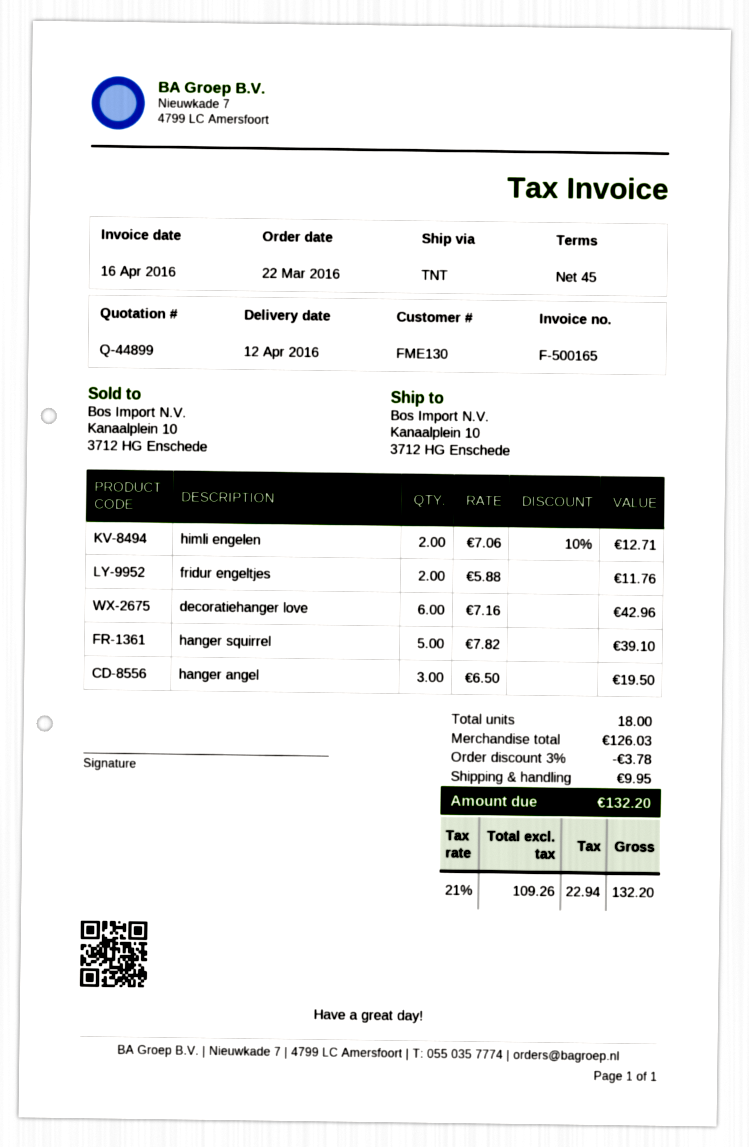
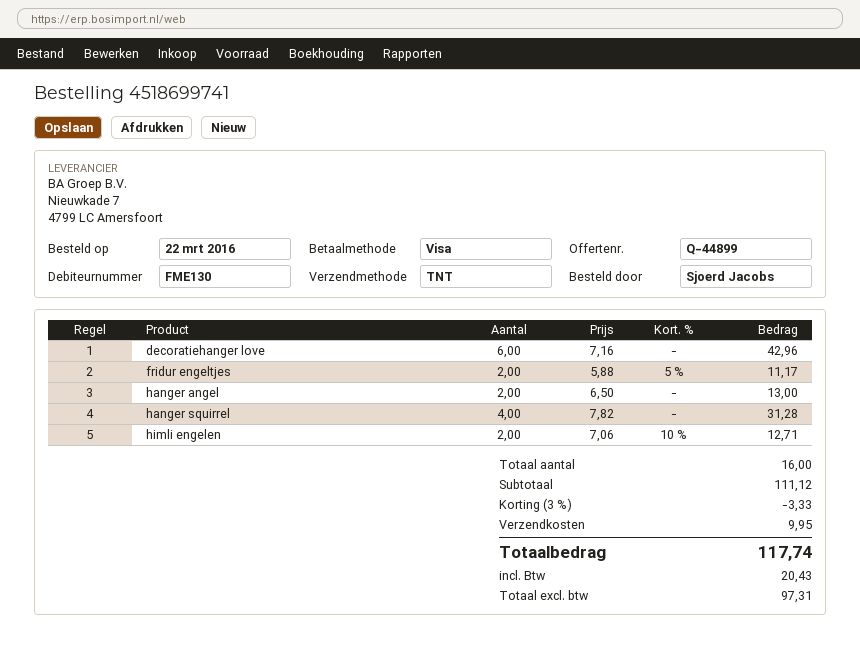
fridur engeltjes: 2 x 5.88 = 11.76 -> 2 x 5.88 - 5% = 11.17
hanger squirrel: 5 x 7.82 = 39.10 -> 4 x 7.82 = 31.28
hanger angel: 3 x 6.50 = 19.50 -> 2 x 6.50 = 13.00
total quantity: 18 -> 16
subtotal: 126.03 -> 111.12
discount: 3% = 3.78 -> 3% = 3.33
net: 109.26 -> 97.31
tax: 22.94 -> 20.43
total: 132.20 -> 117.74

